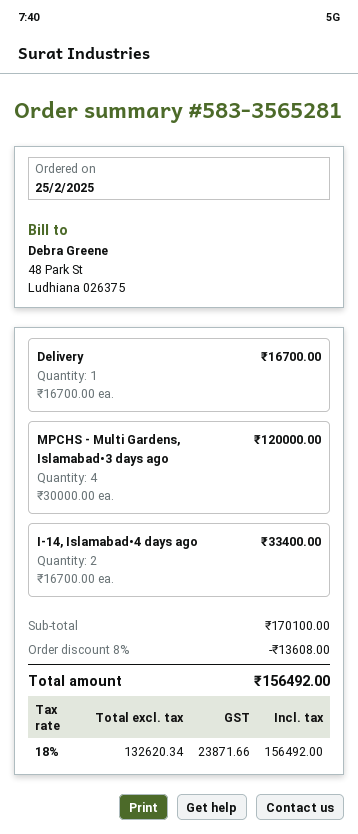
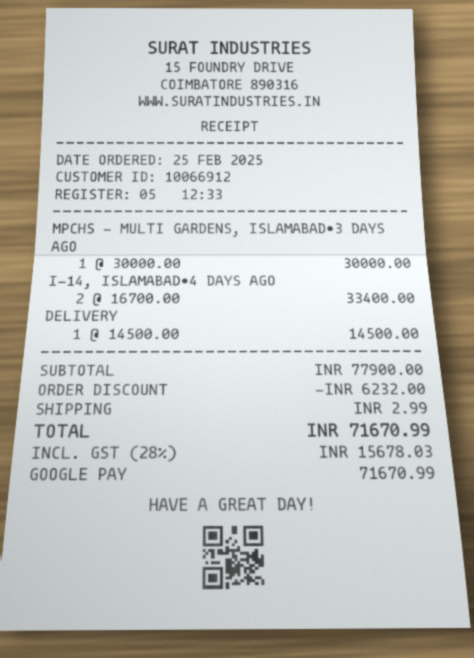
Delivery: 1 x 16700.00 = 16700.00 -> 1 x 14500.00 = 14500.00
MPCHS - Multi Gardens, Islamabad•3 days ago: 4 x 30000.00 = 120000.00 -> 1 x 30000.00 = 30000.00
subtotal: 170100.00 -> 77900.00
discount: 13608.00 -> 6232.00
shipping: none -> 2.99
tax: 18% = 23871.66 -> 28% = 15678.03
total: 156492.00 -> 71670.99

